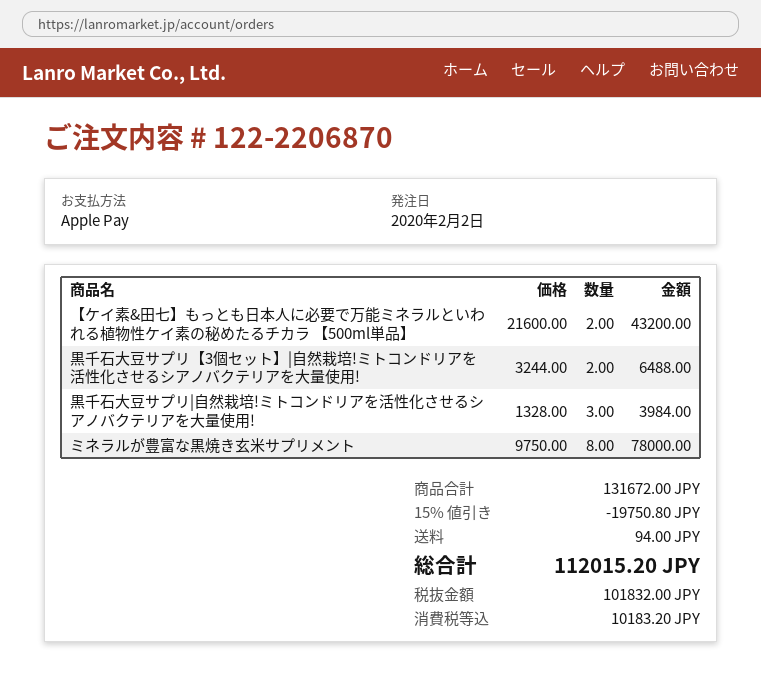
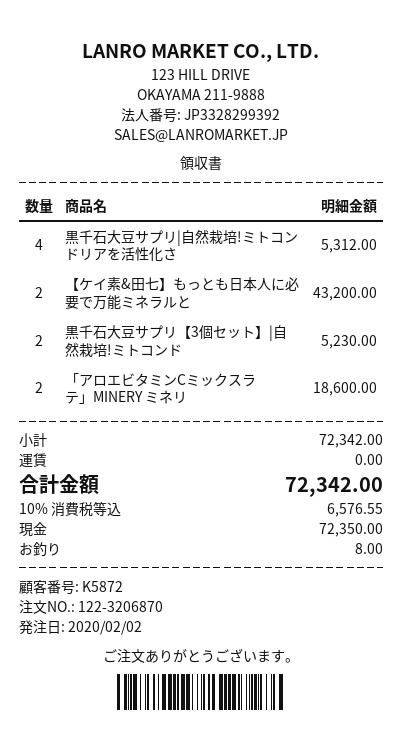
order number: 122-2206870 -> 122-3206870
payment method: Apple Pay -> cash
黒千石大豆サプリ【3個セット】|自然栽培!ミトコンドリアを活性化させるシアノバクテリアを大量使用!: 2 for 6488.00 -> 2 for 5230.00
黒千石大豆サプリ|自然栽培!ミトコンドリアを活性化させるシアノバクテリアを大量使用!: 3 for 3984.00 -> 4 for 5312.00
ミネラルが豊富な黒焼き玄米サプリメント: 8 for 78000.00 -> none
「アロエビタミンCミックスラテ」MINERY ミネリ: none -> 2 for 18600.00
subtotal: 131672.00 -> 72342.00
discount: 15% = 19750.80 -> none
shipping: 94.00 -> 0.00
tax: 10183.20 -> 6576.55
total: 112015.20 -> 72342.00

